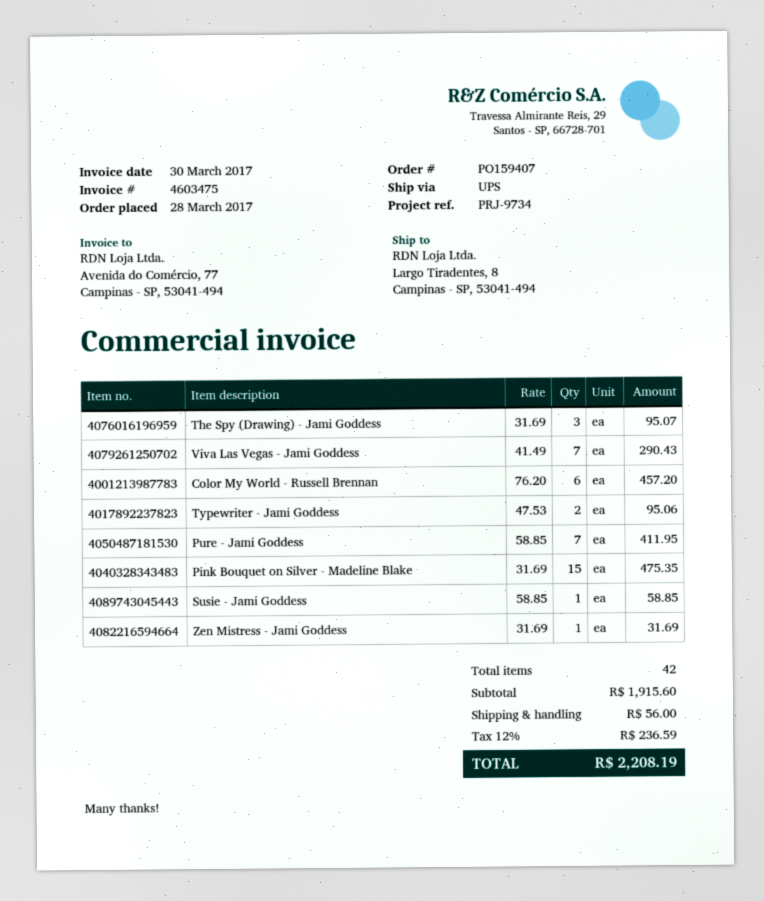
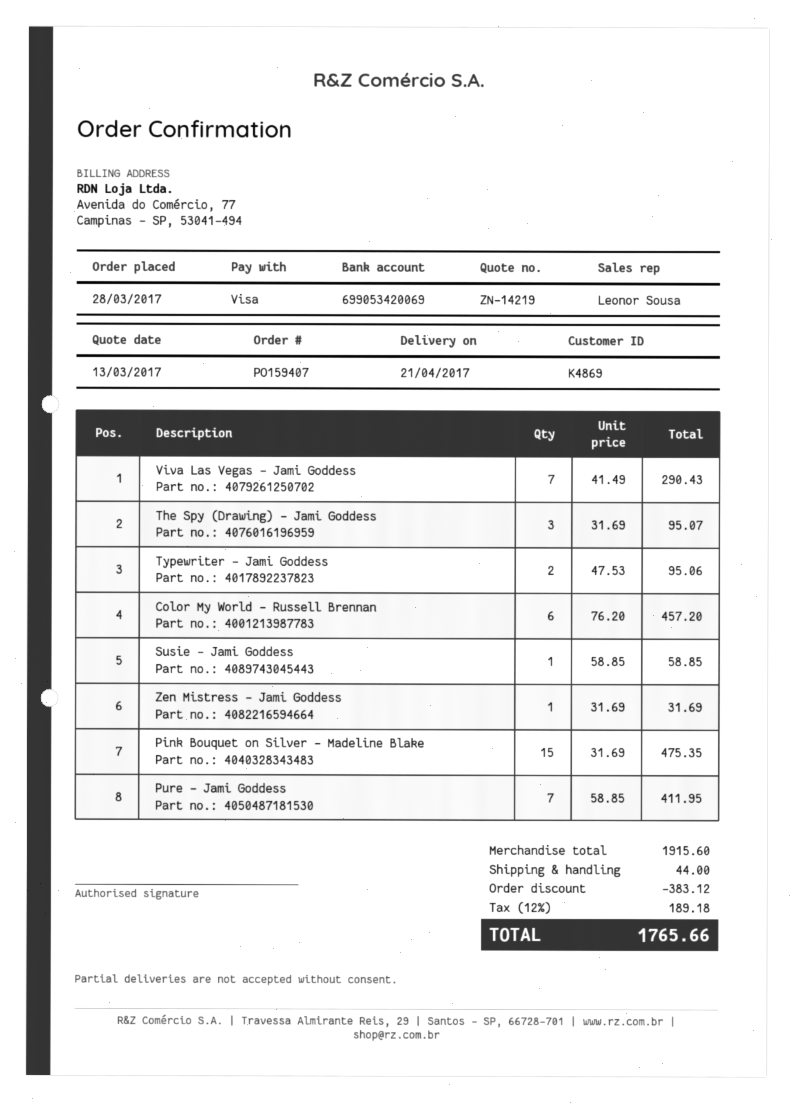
discount: none -> 383.12
shipping: 56.00 -> 44.00
tax: 12% = 236.59 -> 12% = 189.18
total: 2208.19 -> 1765.66

